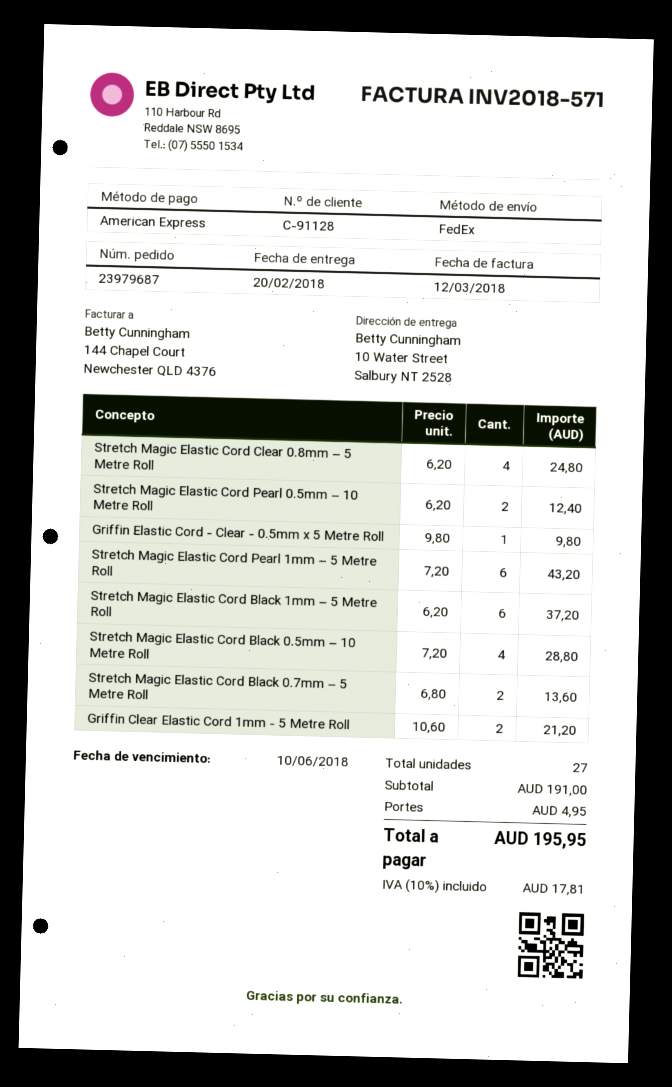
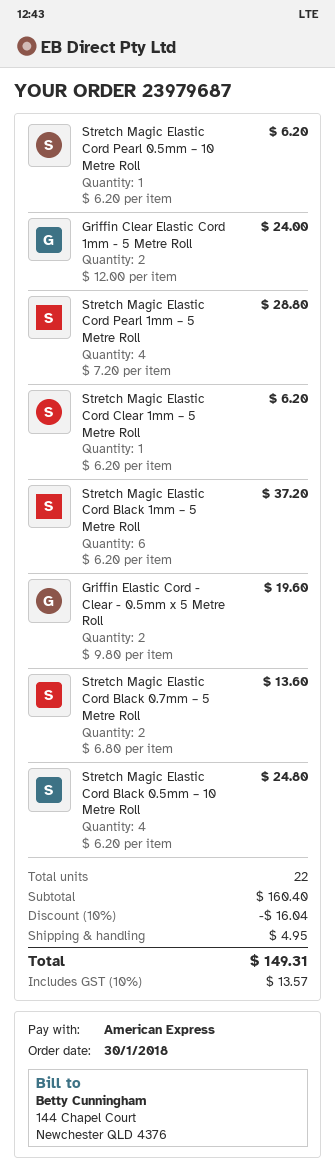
Stretch Magic Elastic Cord Clear 0.8mm – 5 Metre Roll: 4 x 6.20 = 24.80 -> none
Stretch Magic Elastic Cord Pearl 0.5mm – 10 Metre Roll: 2 x 6.20 = 12.40 -> 1 x 6.20 = 6.20
Griffin Elastic Cord - Clear - 0.5mm x 5 Metre Roll: 1 x 9.80 = 9.80 -> 2 x 9.80 = 19.60
Stretch Magic Elastic Cord Pearl 1mm – 5 Metre Roll: 6 x 7.20 = 43.20 -> 4 x 7.20 = 28.80
Stretch Magic Elastic Cord Black 0.5mm – 10 Metre Roll: 4 x 7.20 = 28.80 -> 4 x 6.20 = 24.80
Griffin Clear Elastic Cord 1mm - 5 Metre Roll: 2 x 10.60 = 21.20 -> 2 x 12.00 = 24.00
Stretch Magic Elastic Cord Clear 1mm – 5 Metre Roll: none -> 1 x 6.20 = 6.20
total quantity: 27 -> 22
subtotal: 191.00 -> 160.40
discount: none -> 10% = 16.04
tax: 10% = 17.81 -> 10% = 13.57
total: 195.95 -> 149.31

